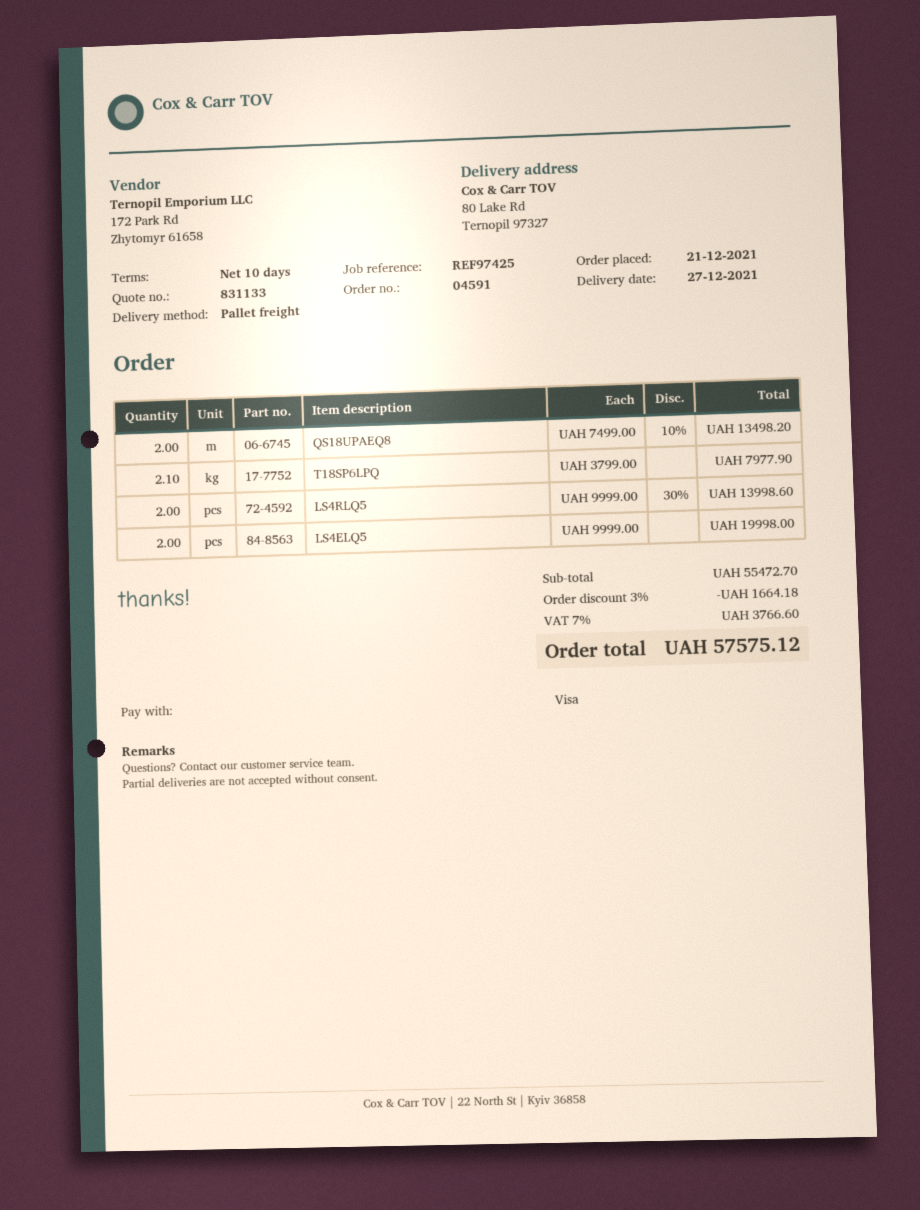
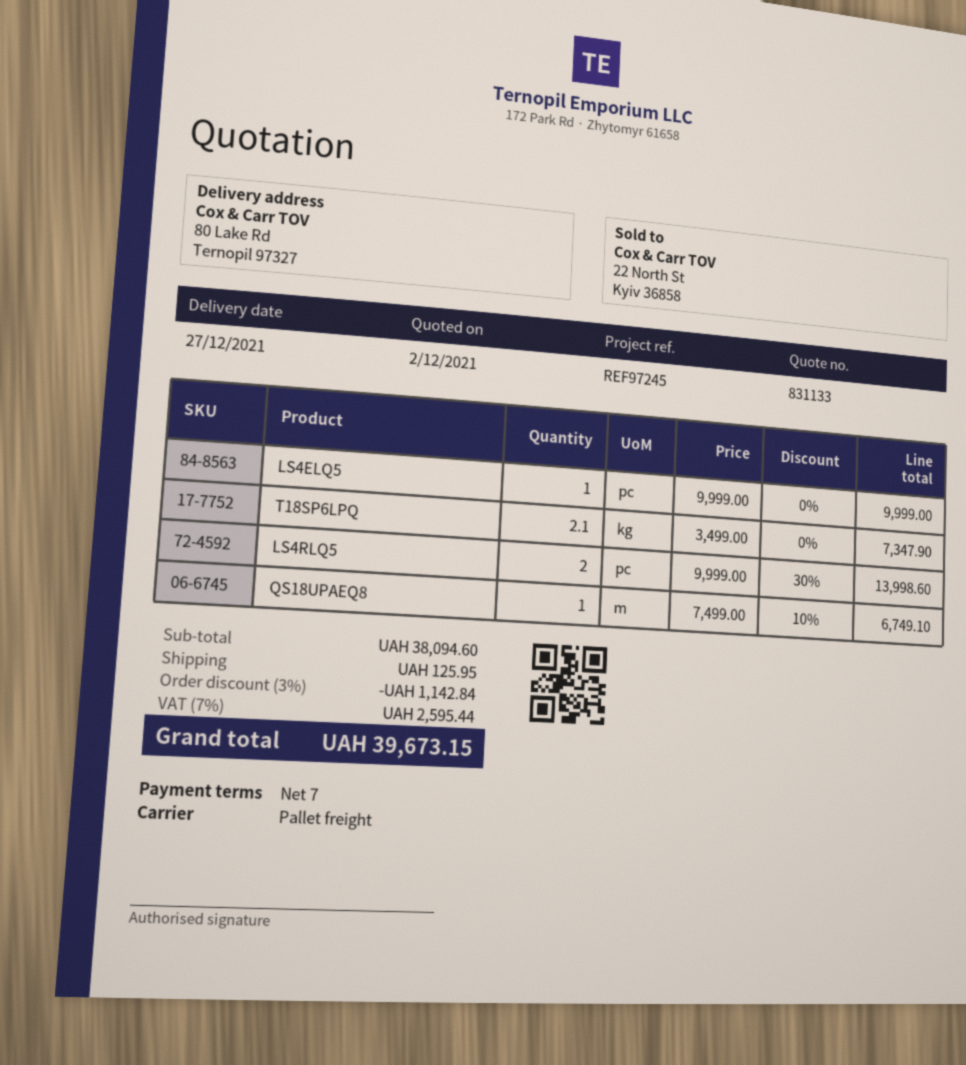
payment terms: 10 days -> 7 days
reference: REF97425 -> REF97245
QS18UPAEQ8: 2 x 7499.00 - 10% = 13498.20 -> 1 x 7499.00 - 10% = 6749.10
T18SP6LPQ: 2.1 x 3799.00 = 7977.90 -> 2.1 x 3499.00 = 7347.90
LS4ELQ5: 2 x 9999.00 = 19998.00 -> 1 x 9999.00 = 9999.00
subtotal: 55472.70 -> 38094.60
discount: 3% = 1664.18 -> 3% = 1142.84
shipping: none -> 125.95
tax: 7% = 3766.60 -> 7% = 2595.44
total: 57575.12 -> 39673.15

